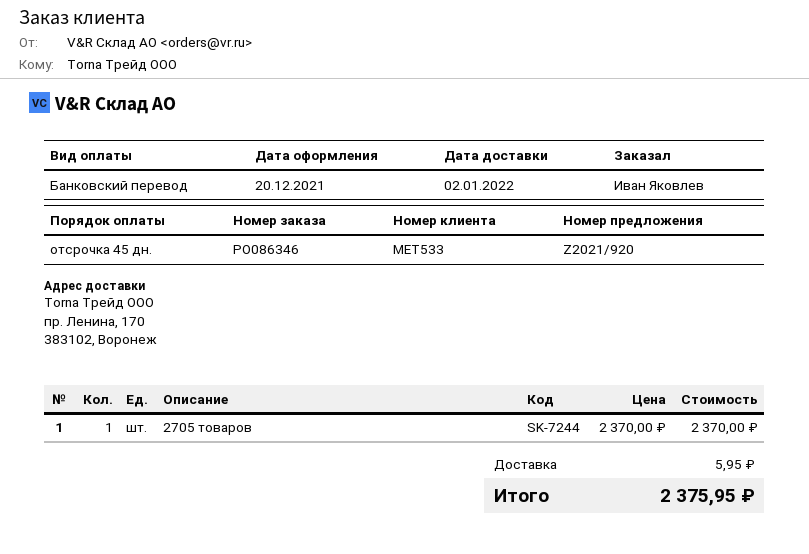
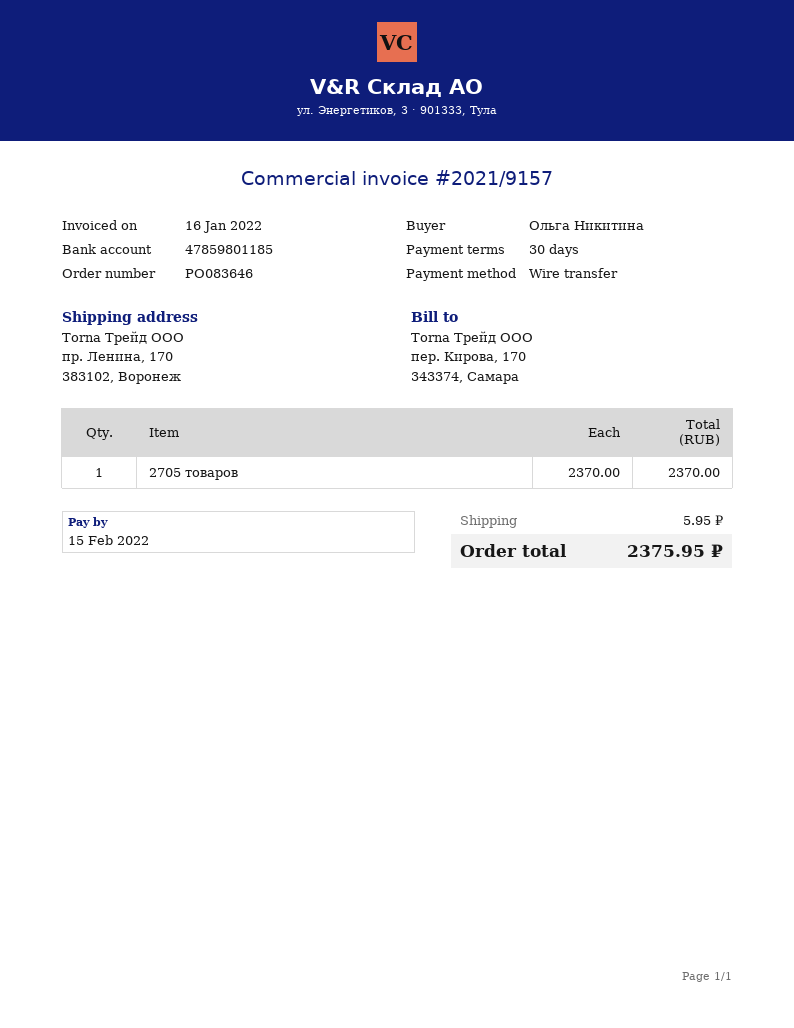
order number: PO086346 -> PO083646
payment terms: 45 days -> 30 days
ordered by: Иван Яковлев -> Ольга Никитина

